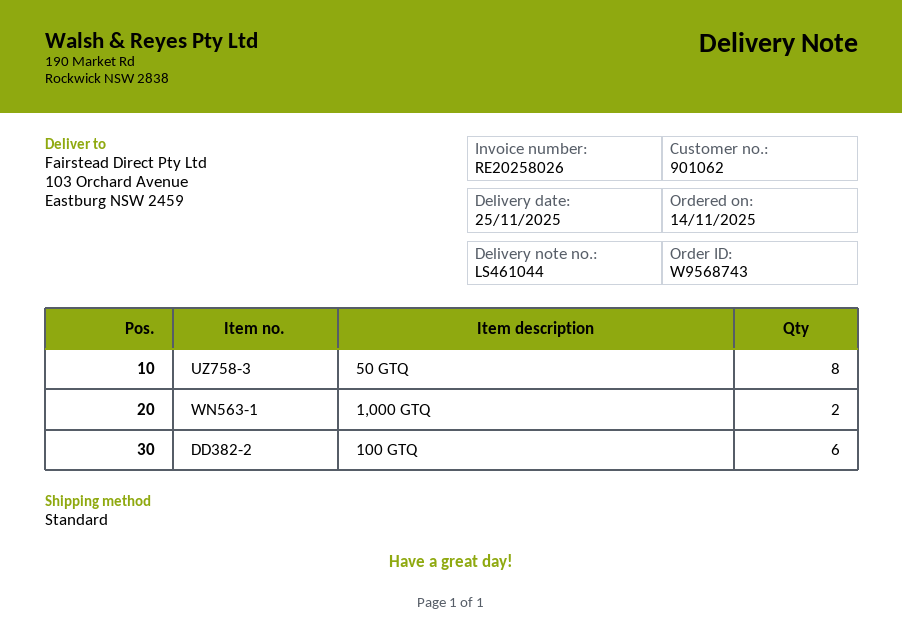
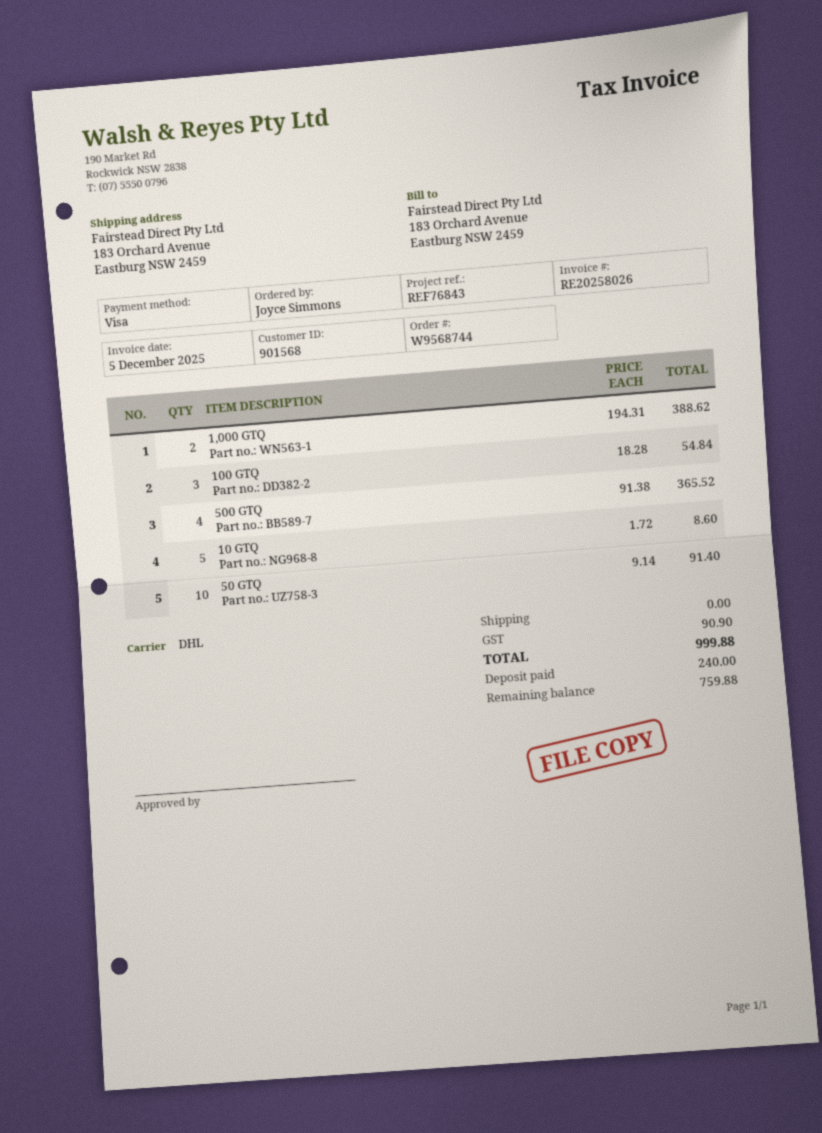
order number: W9568743 -> W9568744
customer number: 901062 -> 901568
shipping method: standard -> DHL
ship to: 103 Orchard Avenue, Eastburg NSW 2459 -> 183 Orchard Avenue, Eastburg NSW 2459
50 GTQ: 8 -> 10
100 GTQ: 6 -> 3
500 GTQ: none -> 4
10 GTQ: none -> 5

